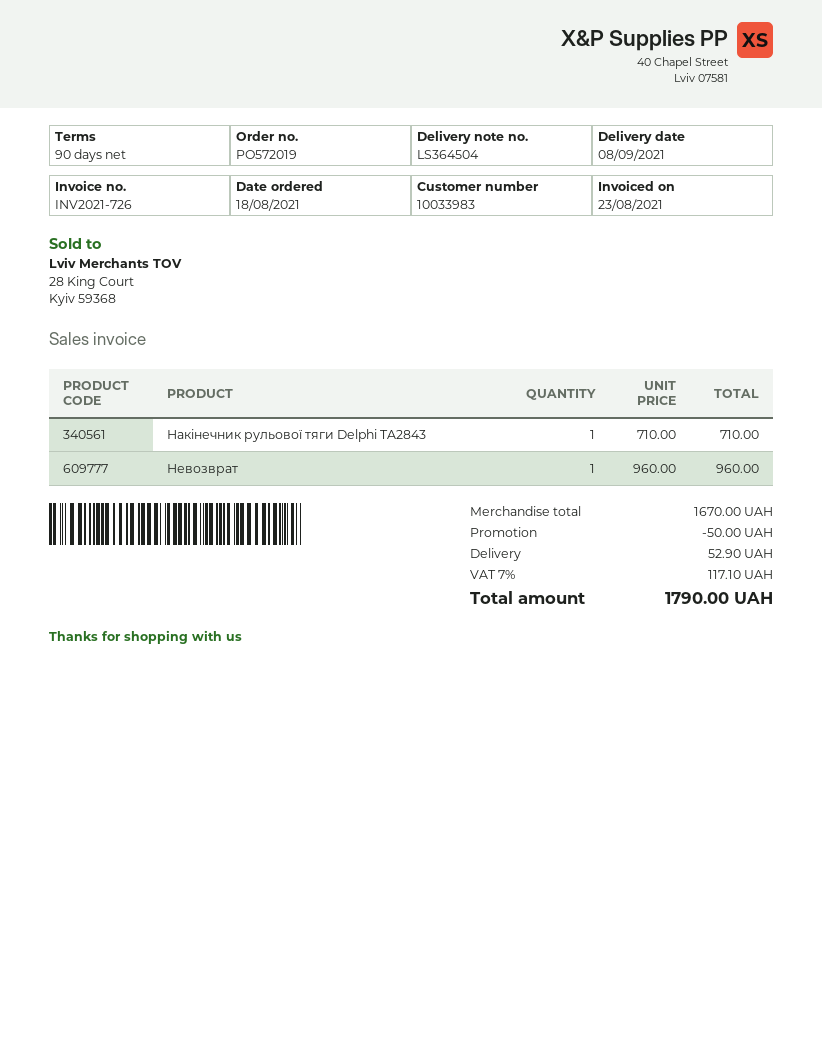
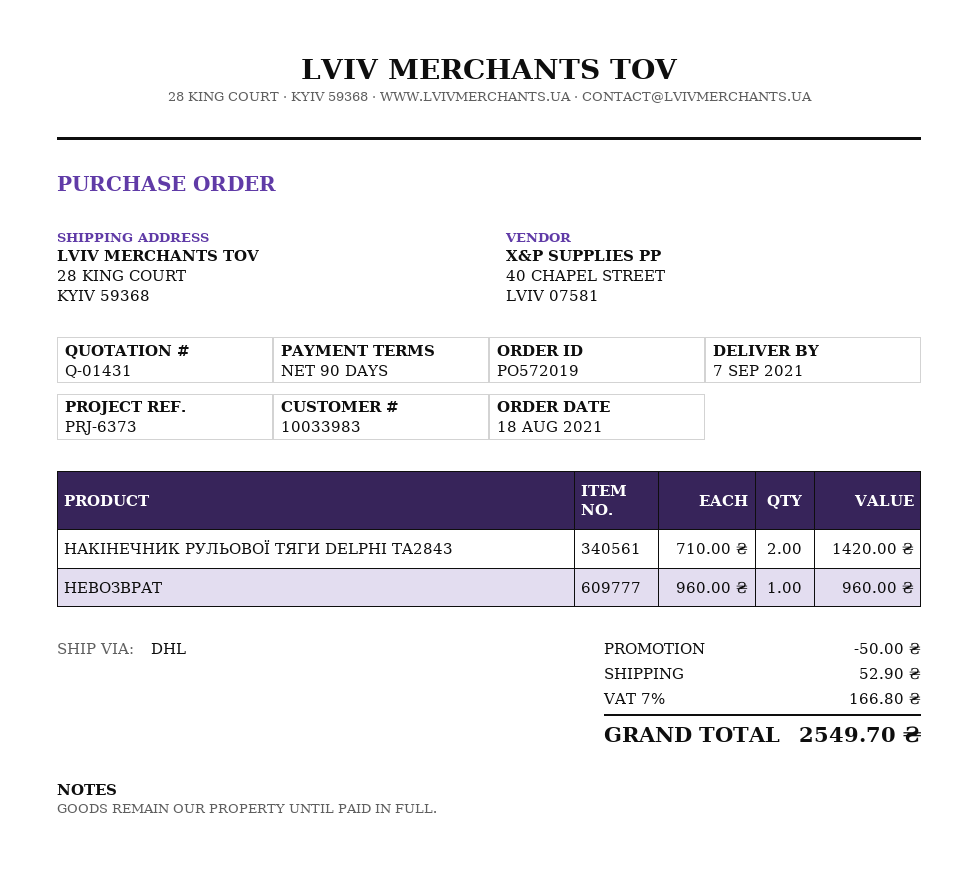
delivery date: 2021-09-08 -> 2021-09-07
Накiнечник рульової тяги Delphi TA2843: 1 x 710.00 = 710.00 -> 2 x 710.00 = 1420.00
tax: 7% = 117.10 -> 7% = 166.80
total: 1790.00 -> 2549.70

